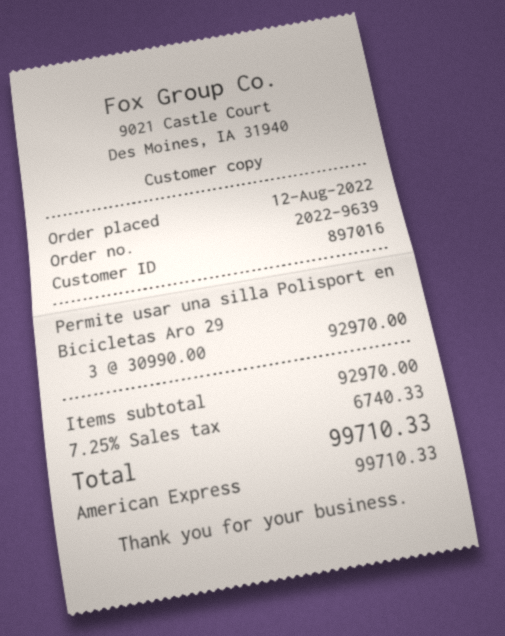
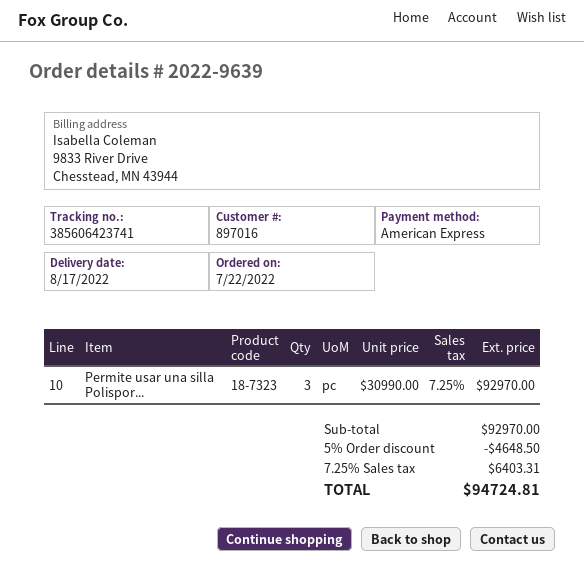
order date: 2022-08-12 -> 2022-07-22
discount: none -> 5% = 4648.50
tax: 7.25% = 6740.33 -> 7.25% = 6403.31
total: 99710.33 -> 94724.81

